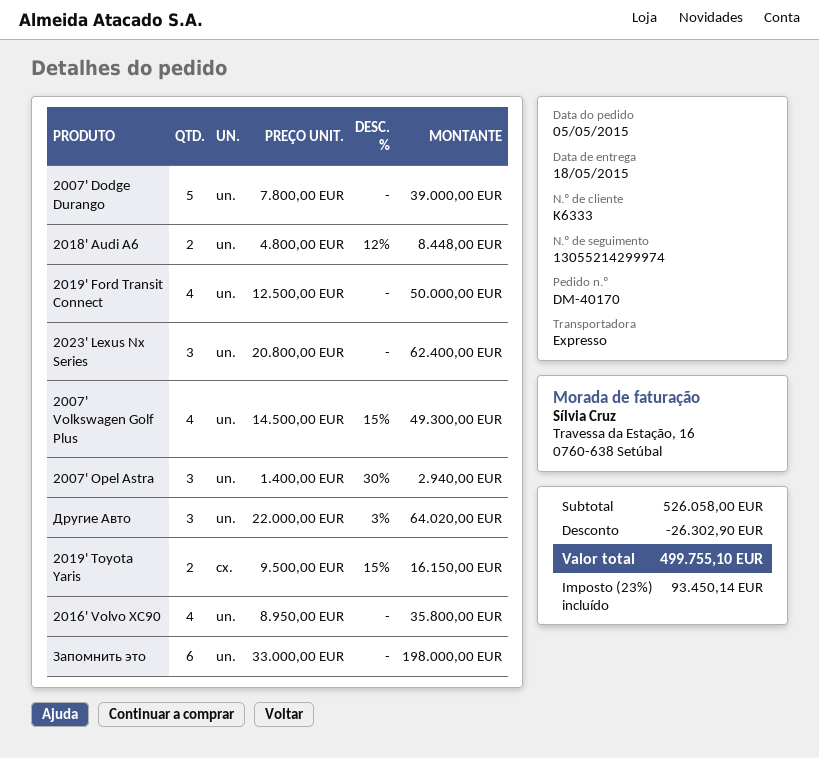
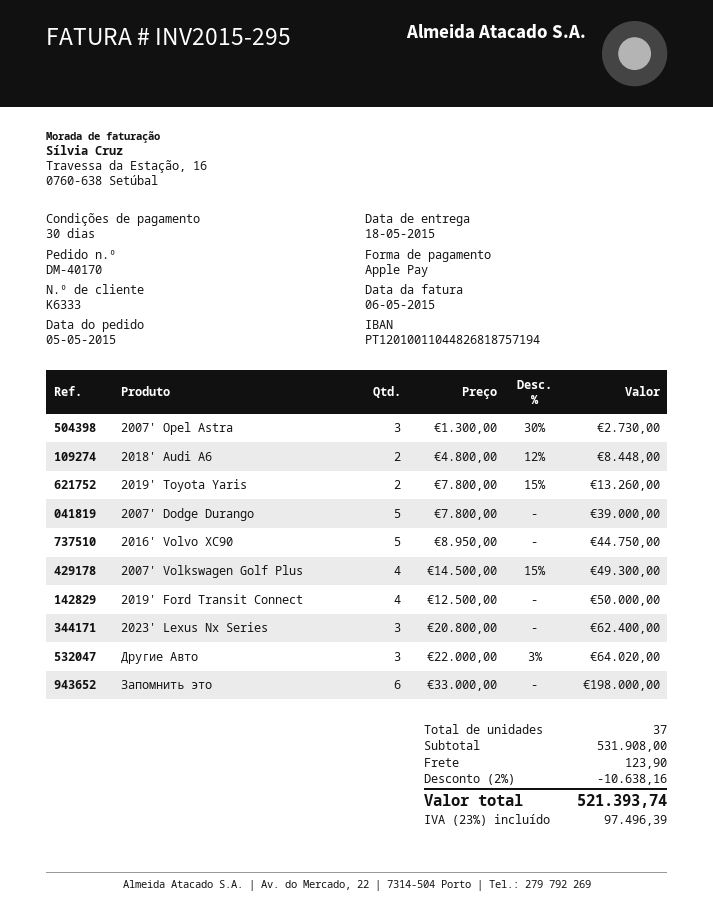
2007' Opel Astra: 3 x 1400.00 - 30% = 2940.00 -> 3 x 1300.00 - 30% = 2730.00
2019' Toyota Yaris: 2 x 9500.00 - 15% = 16150.00 -> 2 x 7800.00 - 15% = 13260.00
2016' Volvo XC90: 4 x 8950.00 = 35800.00 -> 5 x 8950.00 = 44750.00
subtotal: 526058.00 -> 531908.00
discount: 26302.90 -> 10638.16
shipping: none -> 123.90
tax: 23% = 93450.14 -> 23% = 97496.39
total: 499755.10 -> 521393.74

